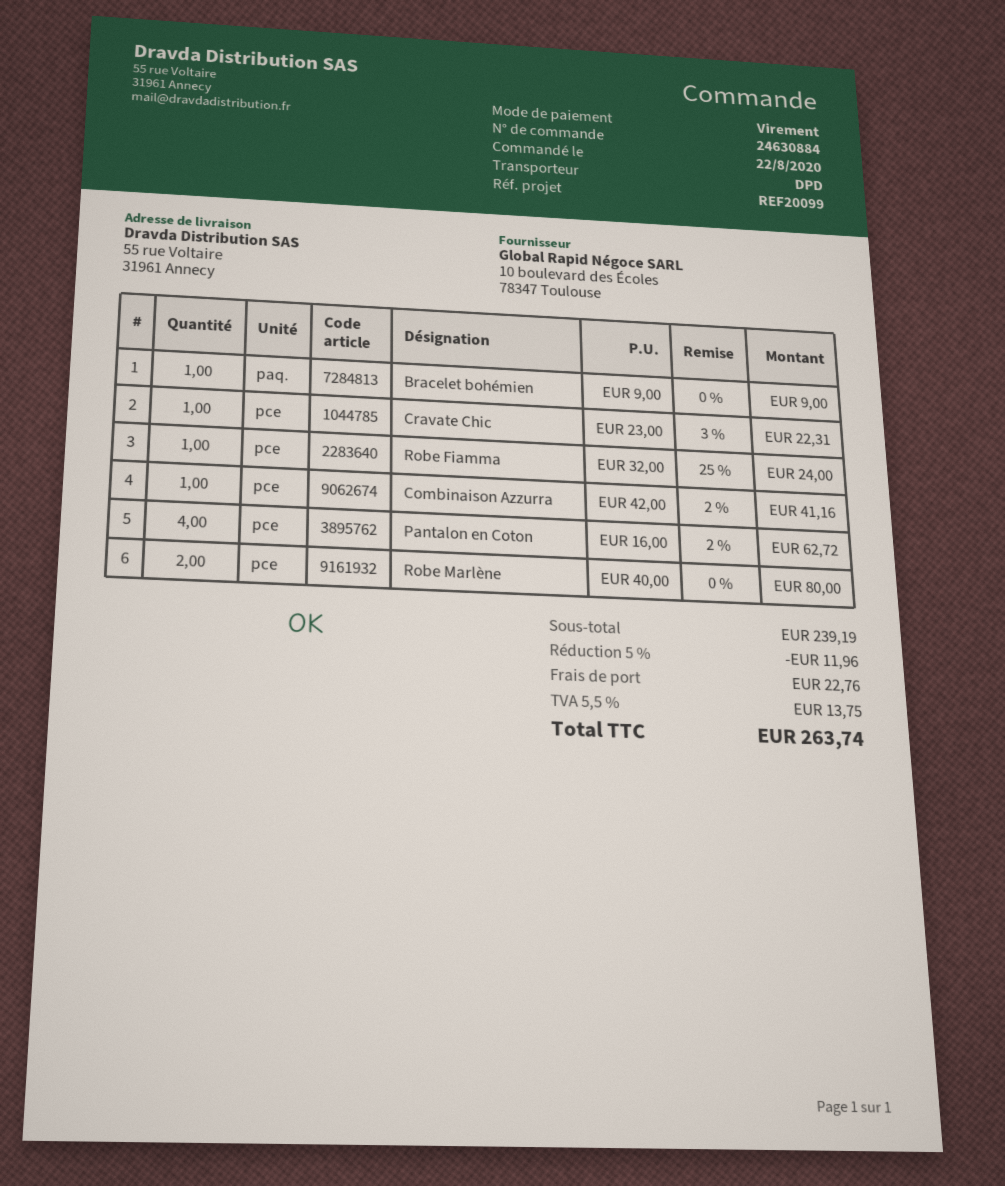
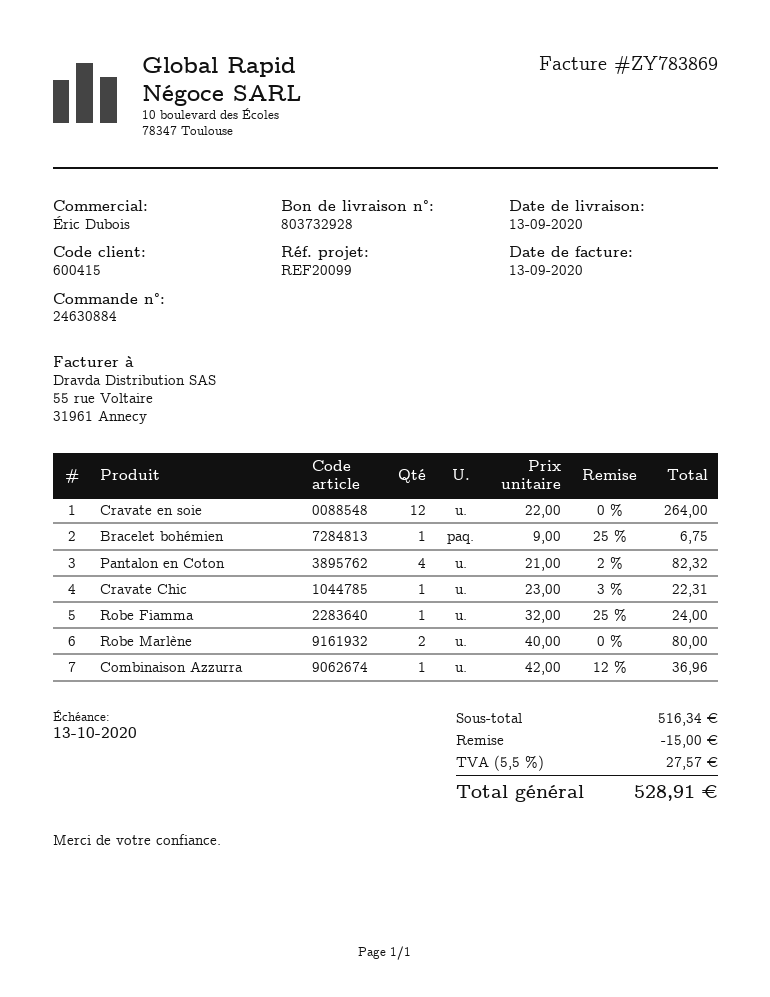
Bracelet bohémien: 1 x 9.00 = 9.00 -> 1 x 9.00 - 25% = 6.75
Combinaison Azzurra: 1 x 42.00 - 2% = 41.16 -> 1 x 42.00 - 12% = 36.96
Pantalon en Coton: 4 x 16.00 - 2% = 62.72 -> 4 x 21.00 - 2% = 82.32
Cravate en soie: none -> 12 x 22.00 = 264.00
subtotal: 239.19 -> 516.34
discount: 11.96 -> 15.00
shipping: 22.76 -> none
tax: 5.5% = 13.75 -> 5.5% = 27.57
total: 263.74 -> 528.91

